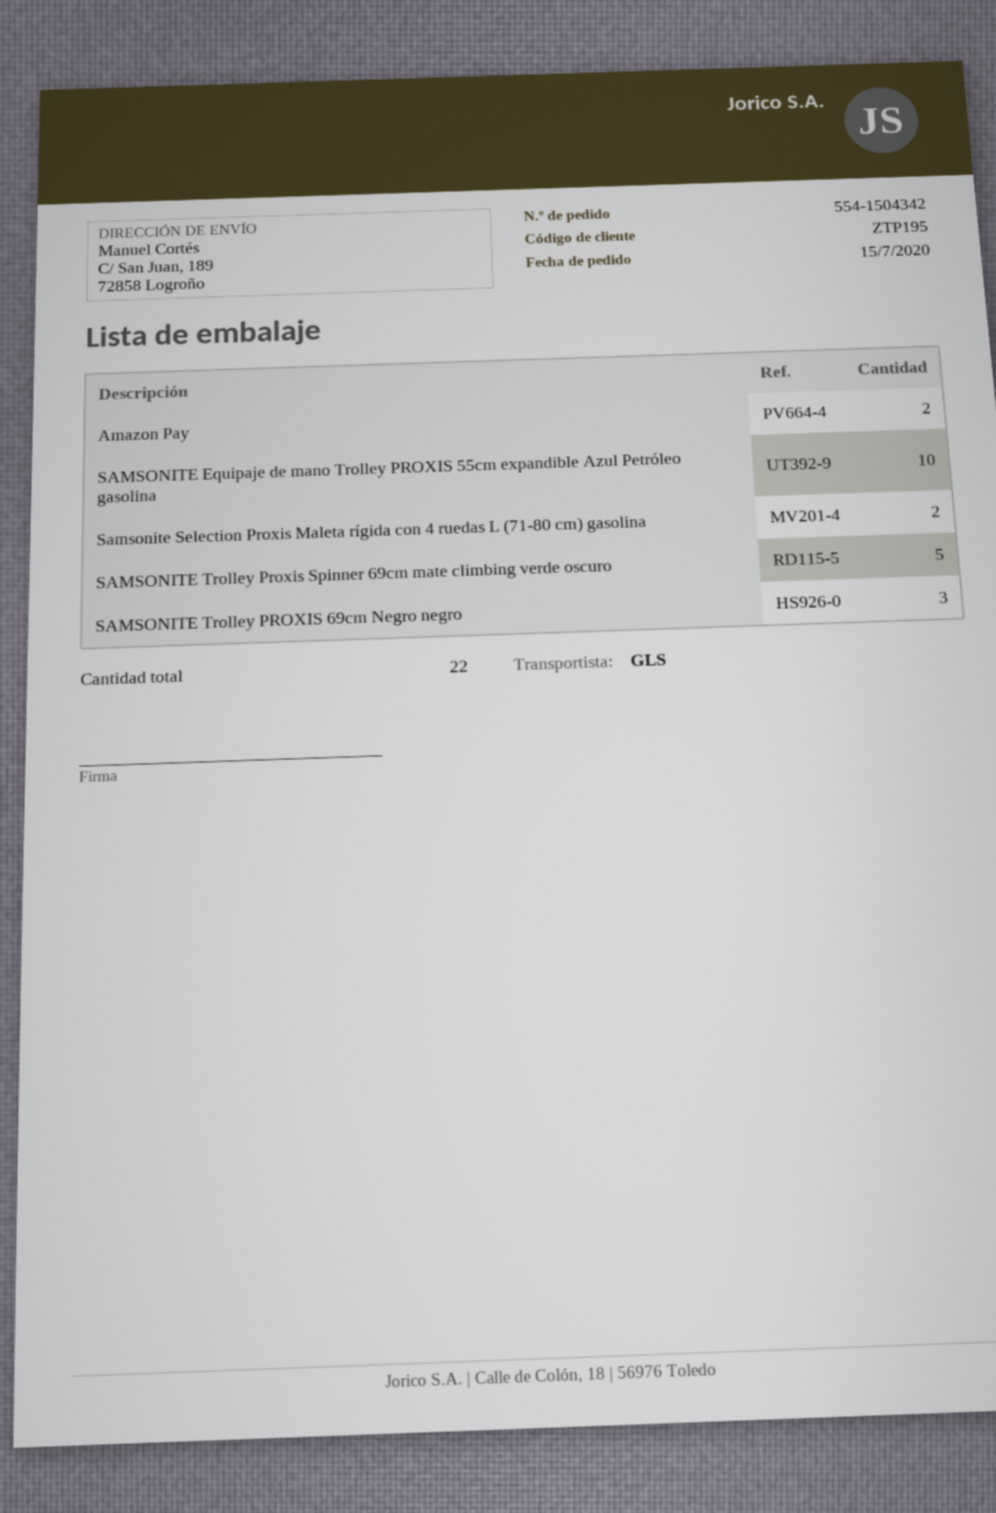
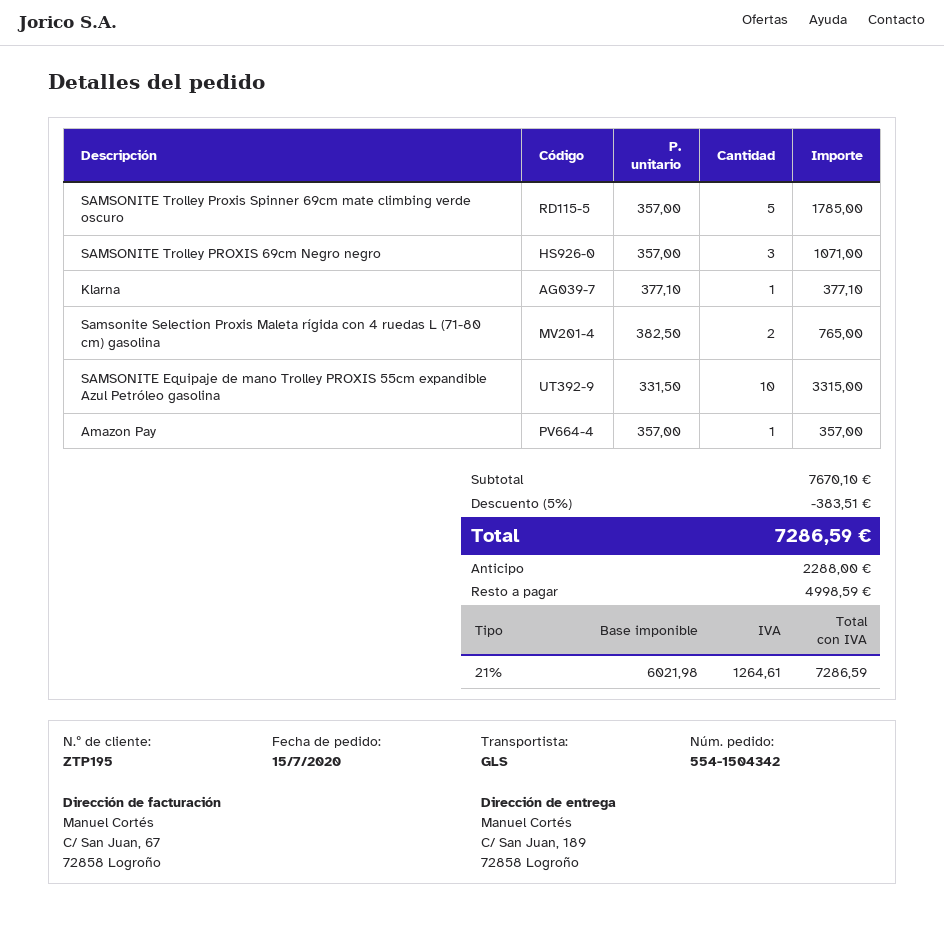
Amazon Pay: 2 -> 1
Klarna: none -> 1

